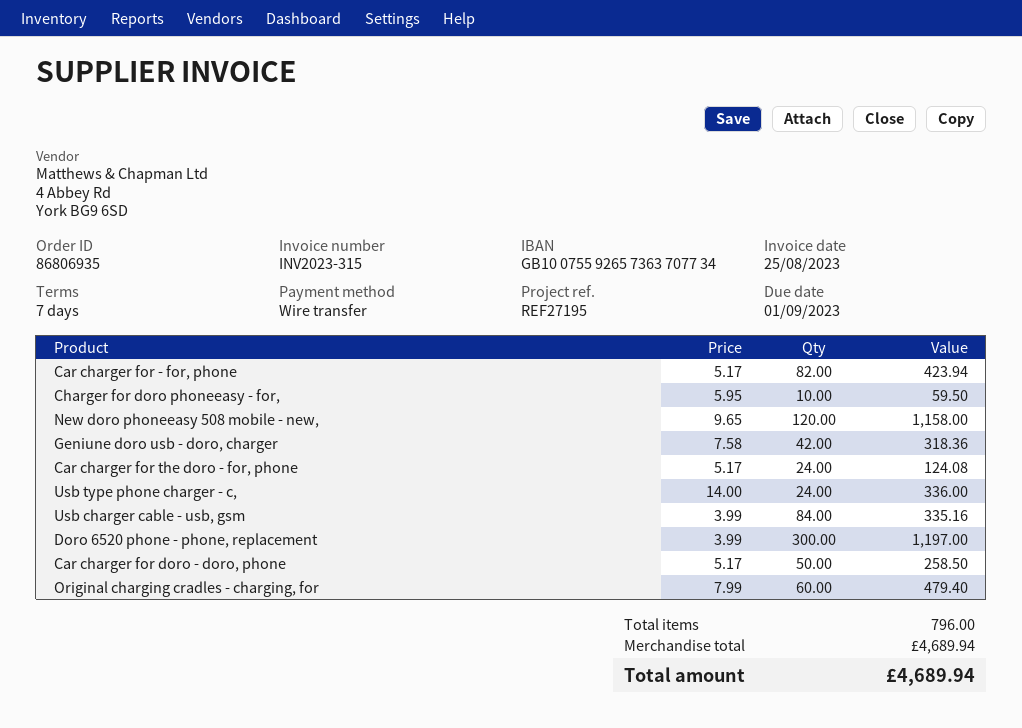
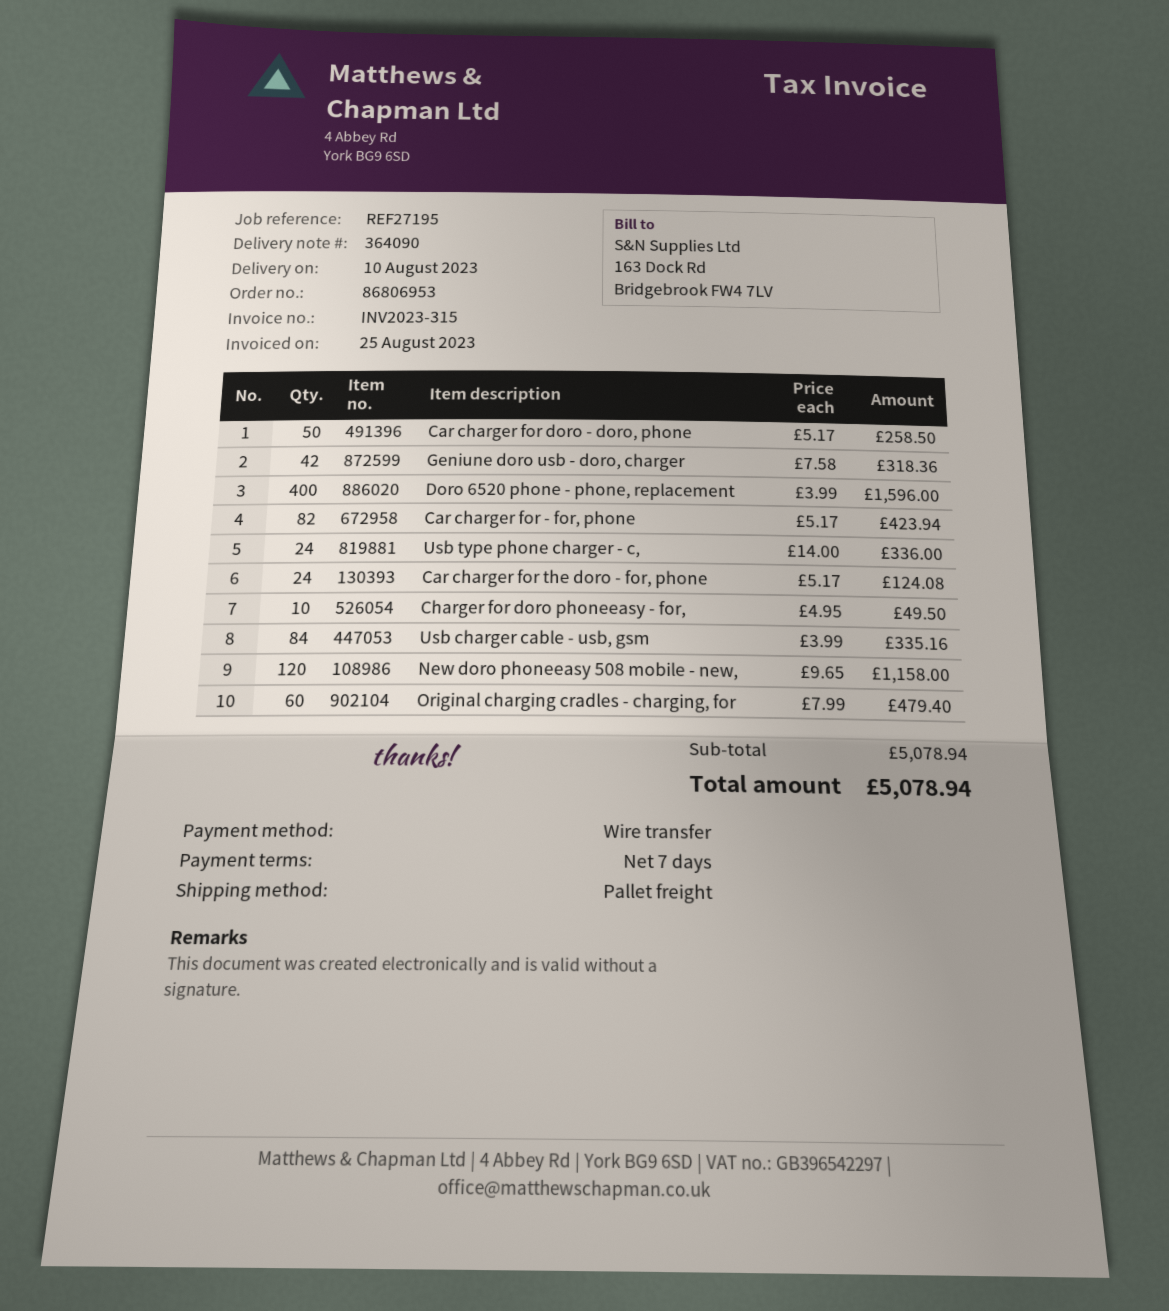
order number: 86806935 -> 86806953
Charger for doro phoneeasy - for,: 10 x 5.95 = 59.50 -> 10 x 4.95 = 49.50
Doro 6520 phone - phone, replacement: 300 x 3.99 = 1197.00 -> 400 x 3.99 = 1596.00
subtotal: 4689.94 -> 5078.94
total: 4689.94 -> 5078.94

